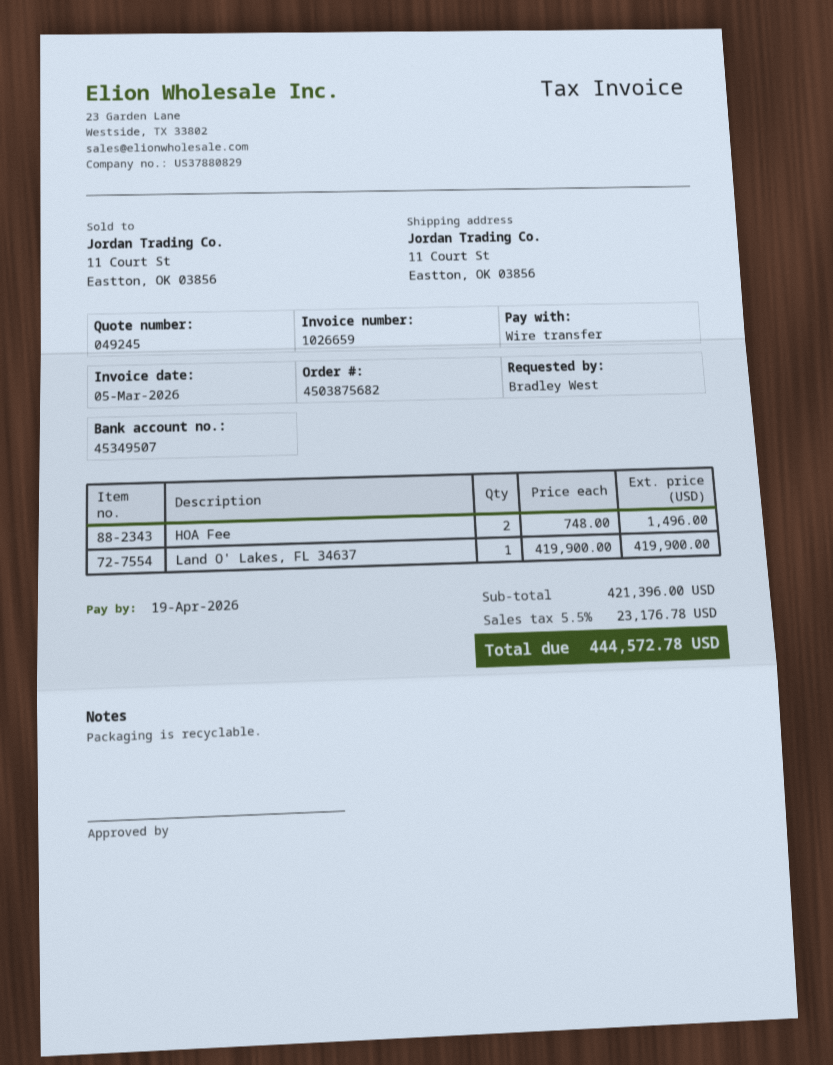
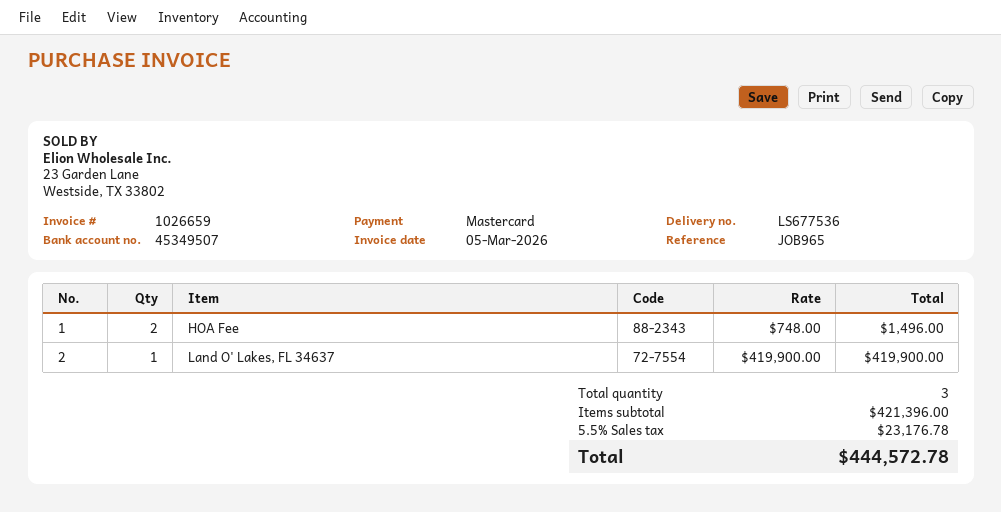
payment method: bank transfer -> Mastercard

